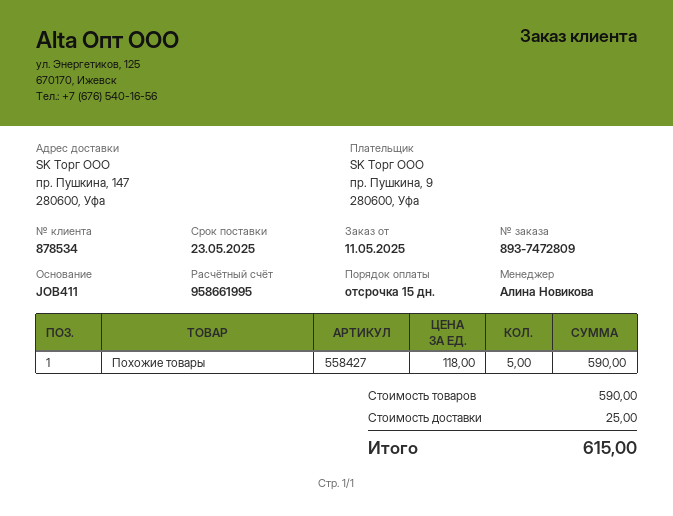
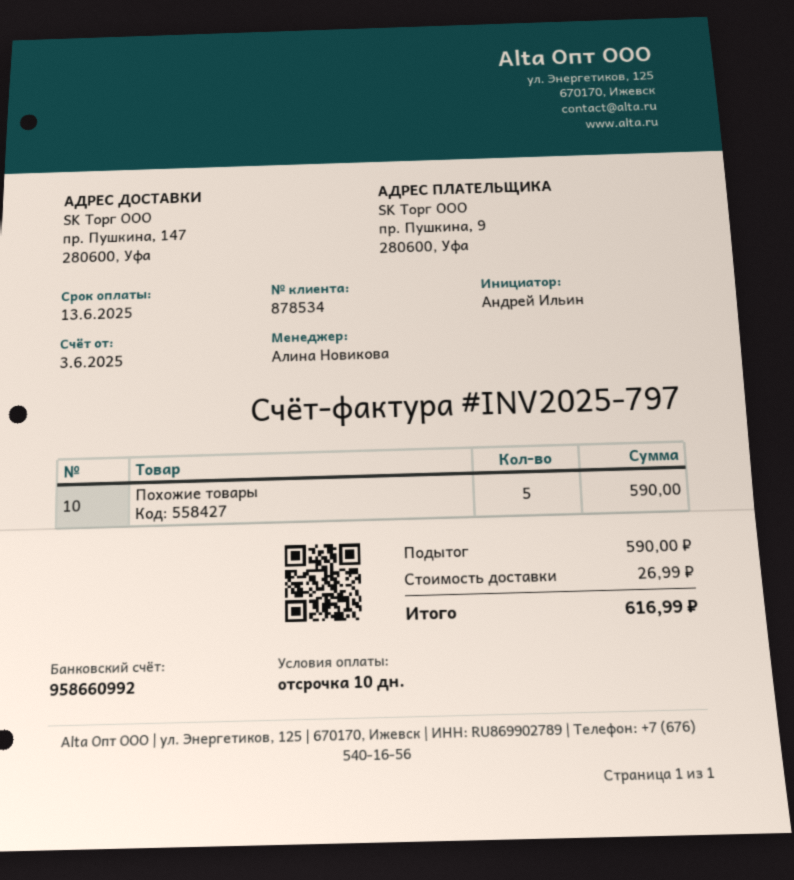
payment terms: 15 days -> 10 days
bank account: 958661995 -> 958660992
shipping: 25.00 -> 26.99
total: 615.00 -> 616.99

